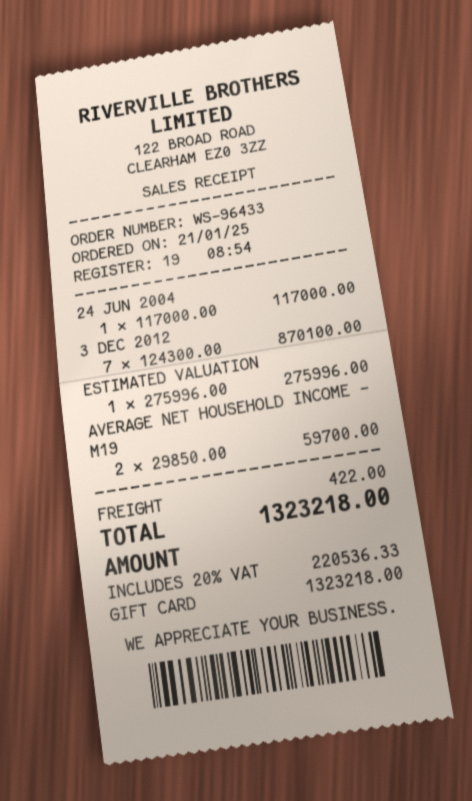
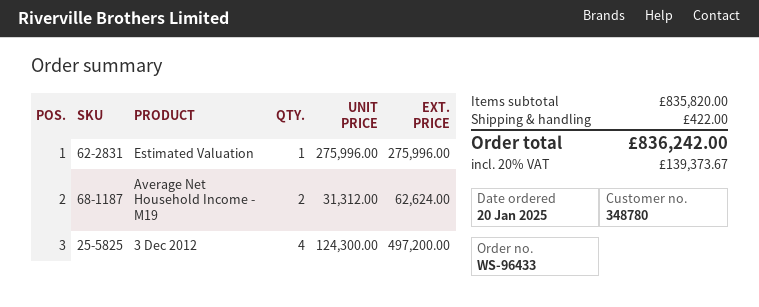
order date: 2025-01-21 -> 2025-01-20
24 JUN 2004: 1 x 117000.00 = 117000.00 -> none
3 DEC 2012: 7 x 124300.00 = 870100.00 -> 4 x 124300.00 = 497200.00
AVERAGE NET HOUSEHOLD INCOME - M19: 2 x 29850.00 = 59700.00 -> 2 x 31312.00 = 62624.00
tax: 20% = 220536.33 -> 20% = 139373.67
total: 1323218.00 -> 836242.00

